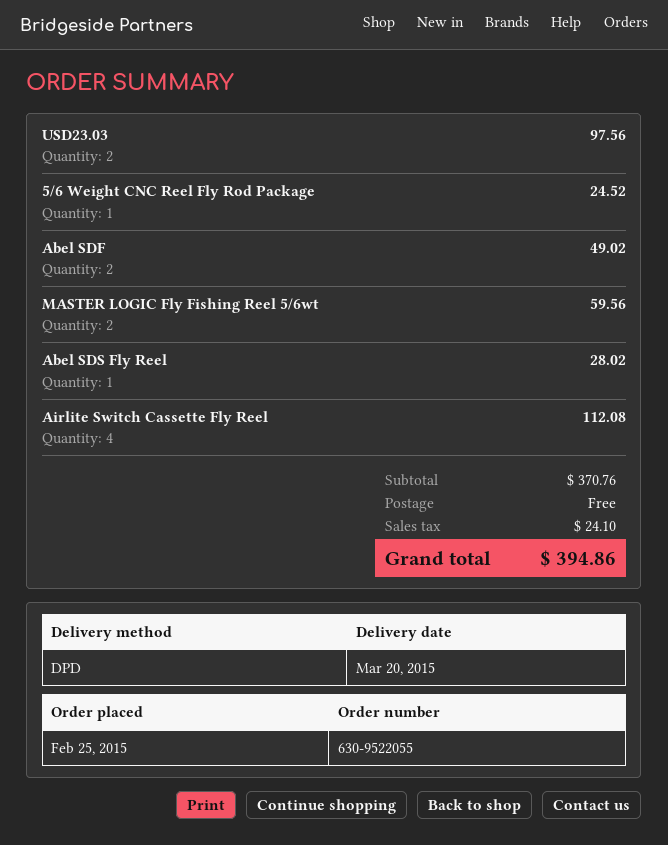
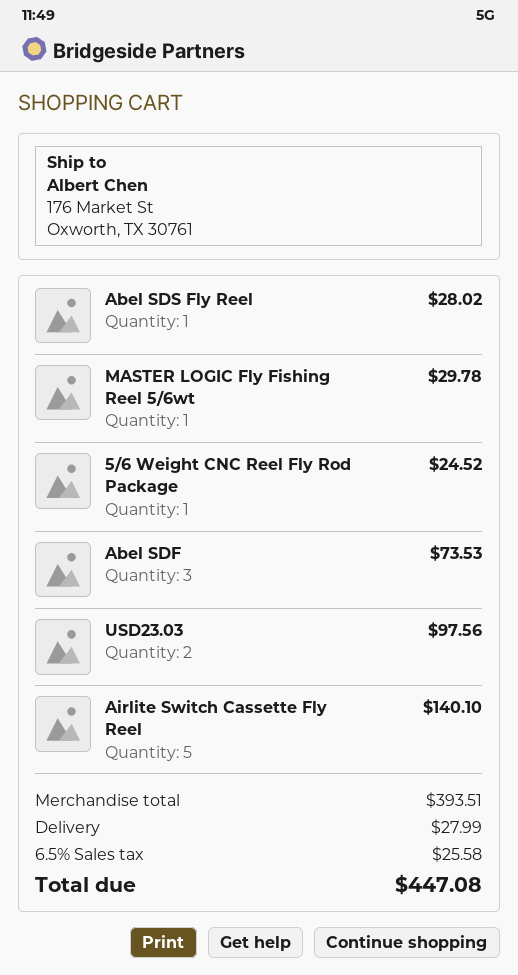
Abel SDF: 2 for 49.02 -> 3 for 73.53
MASTER LOGIC Fly Fishing Reel 5/6wt: 2 for 59.56 -> 1 for 29.78
Airlite Switch Cassette Fly Reel: 4 for 112.08 -> 5 for 140.10
subtotal: 370.76 -> 393.51
shipping: 0.00 -> 27.99
tax: 24.10 -> 25.58
total: 394.86 -> 447.08

